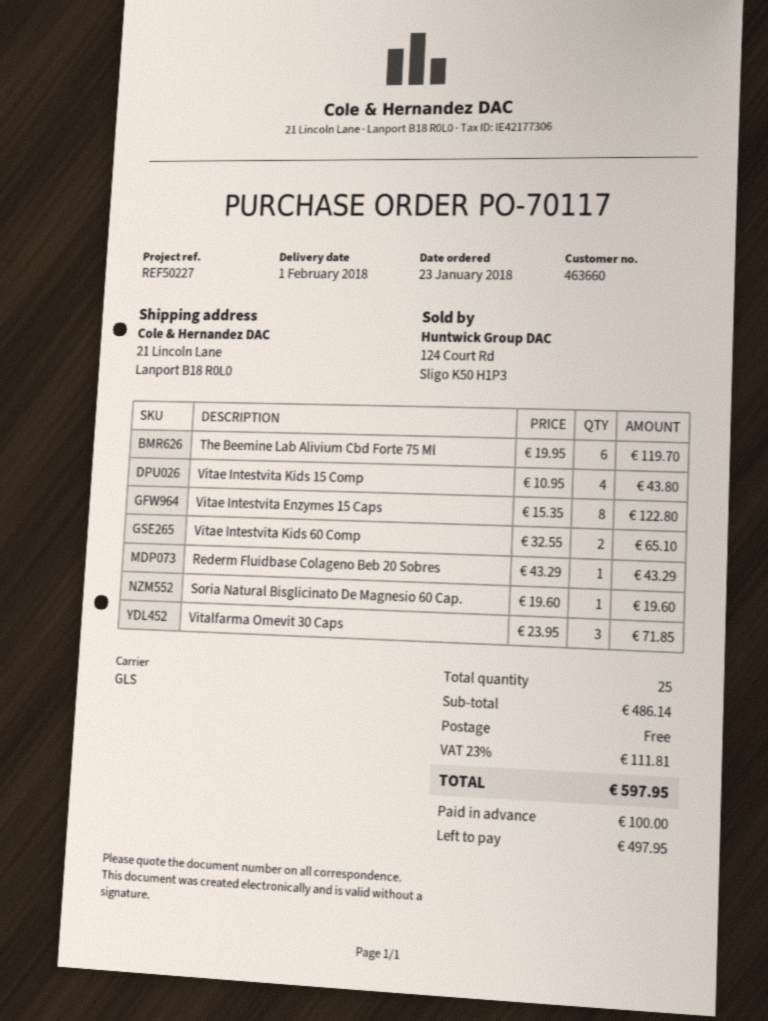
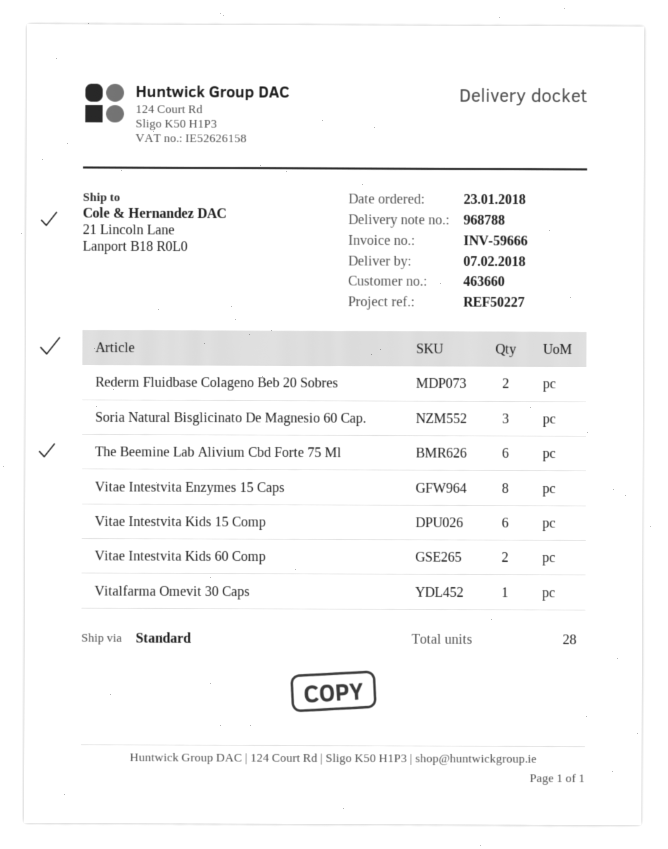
delivery date: 2018-02-01 -> 2018-02-07
shipping method: GLS -> standard
Vitae Intestvita Kids 15 Comp: 4 -> 6
Rederm Fluidbase Colageno Beb 20 Sobres: 1 -> 2
Soria Natural Bisglicinato De Magnesio 60 Cap.: 1 -> 3
Vitalfarma Omevit 30 Caps: 3 -> 1
total quantity: 25 -> 28

